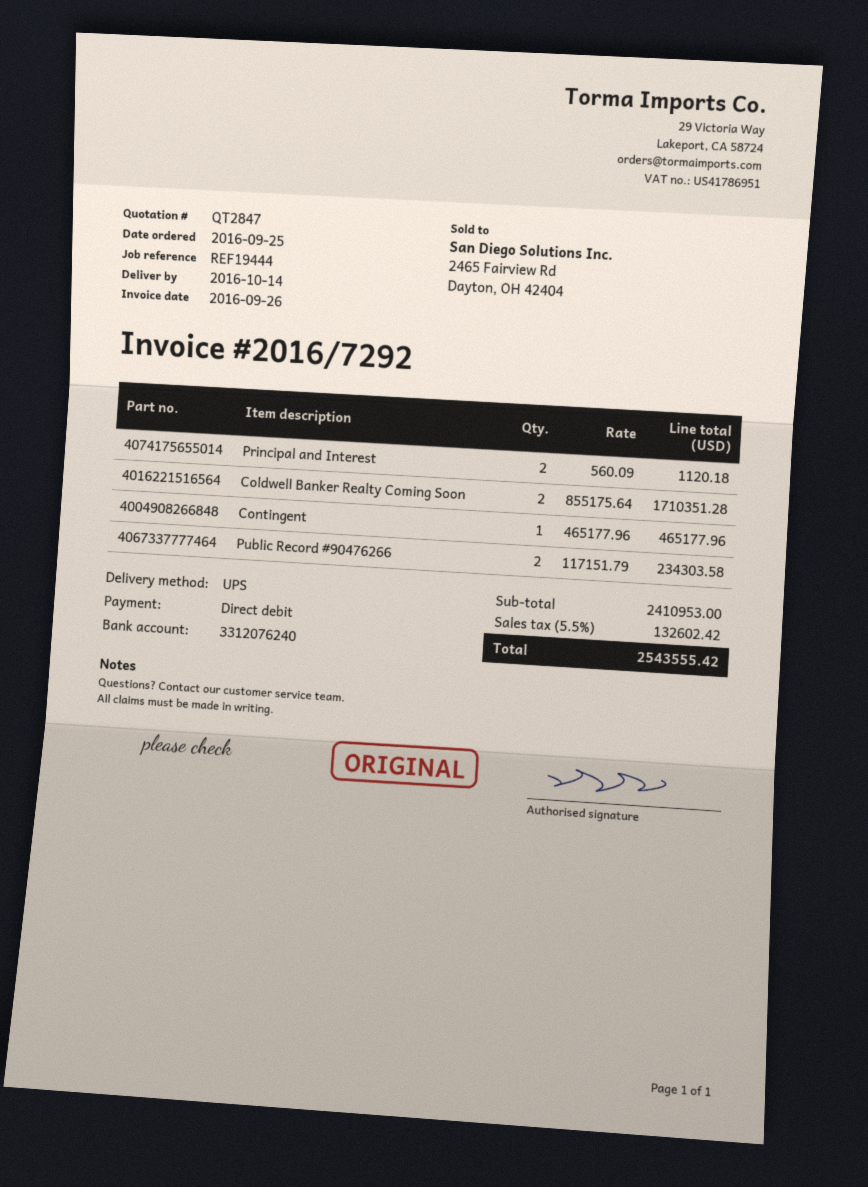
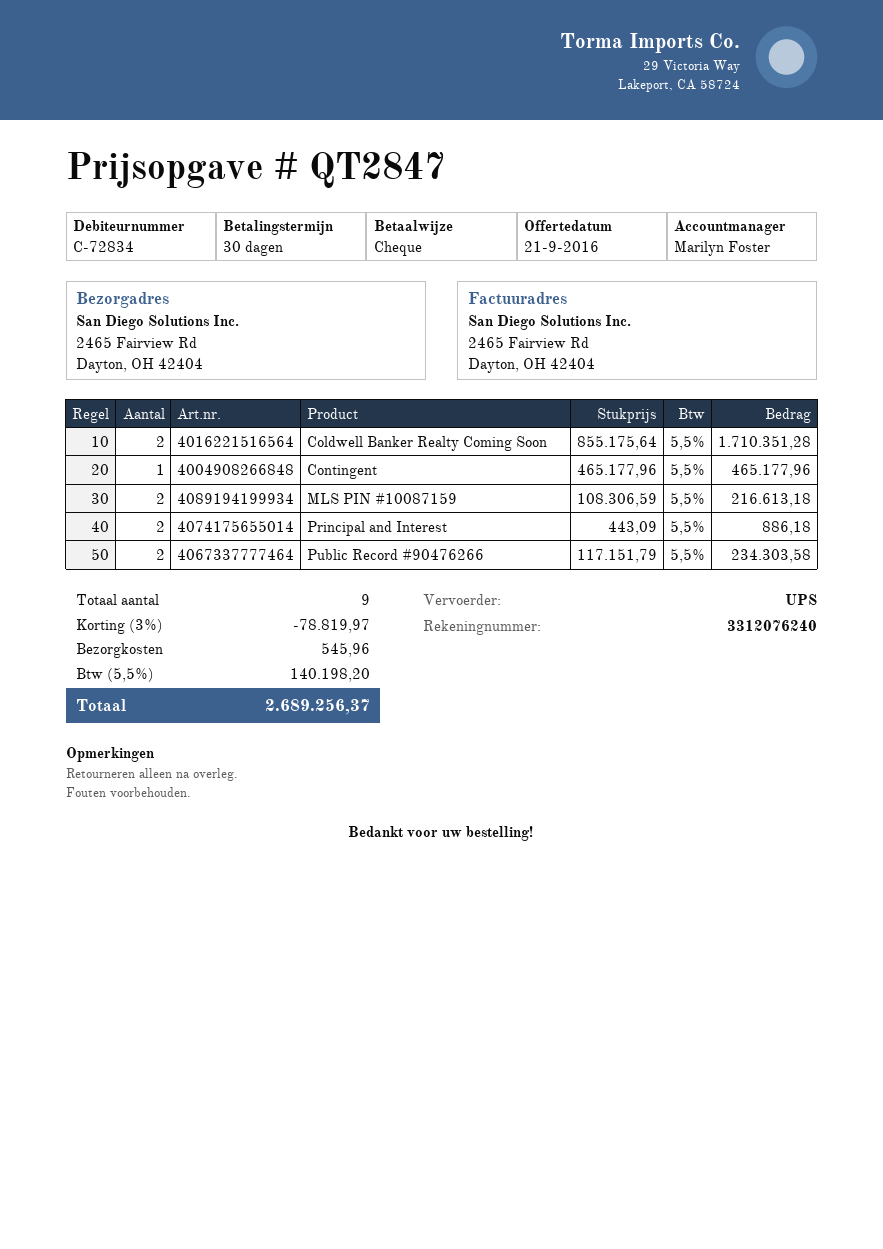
payment method: direct debit -> cheque
Principal and Interest: 2 x 560.09 = 1120.18 -> 2 x 443.09 = 886.18
MLS PIN #10087159: none -> 2 x 108306.59 = 216613.18
discount: none -> 3% = 78819.97
shipping: none -> 545.96
tax: 5.5% = 132602.42 -> 5.5% = 140198.20
total: 2543555.42 -> 2689256.37

